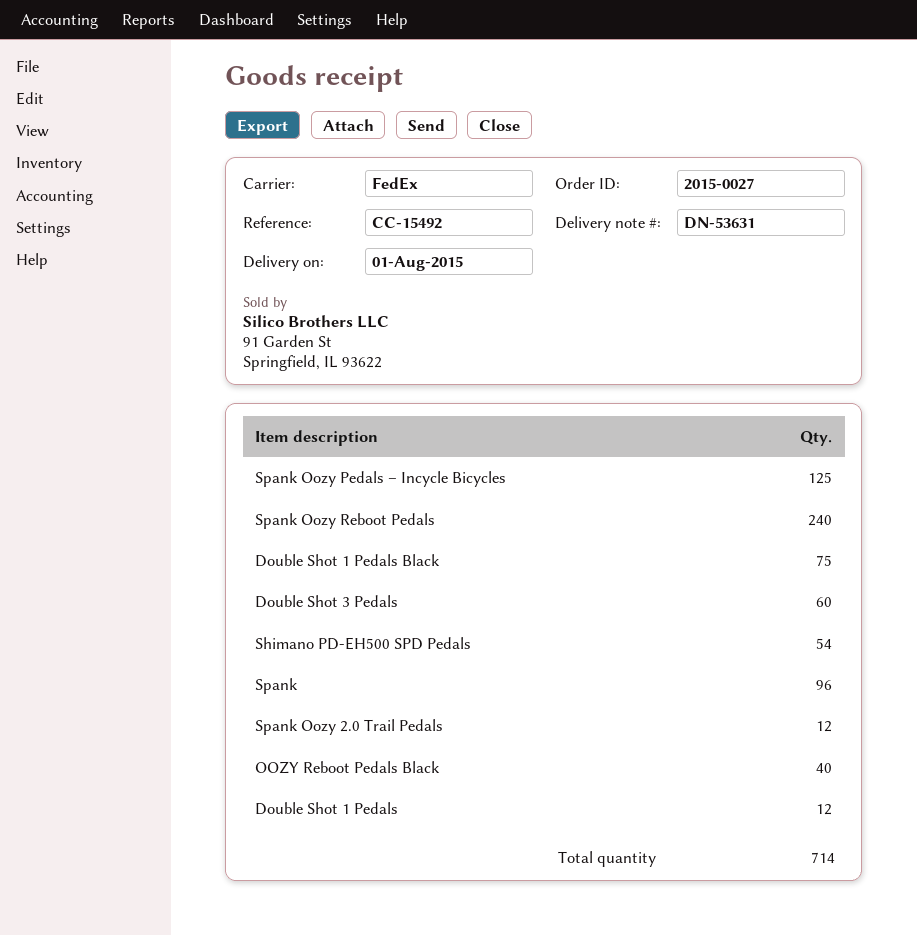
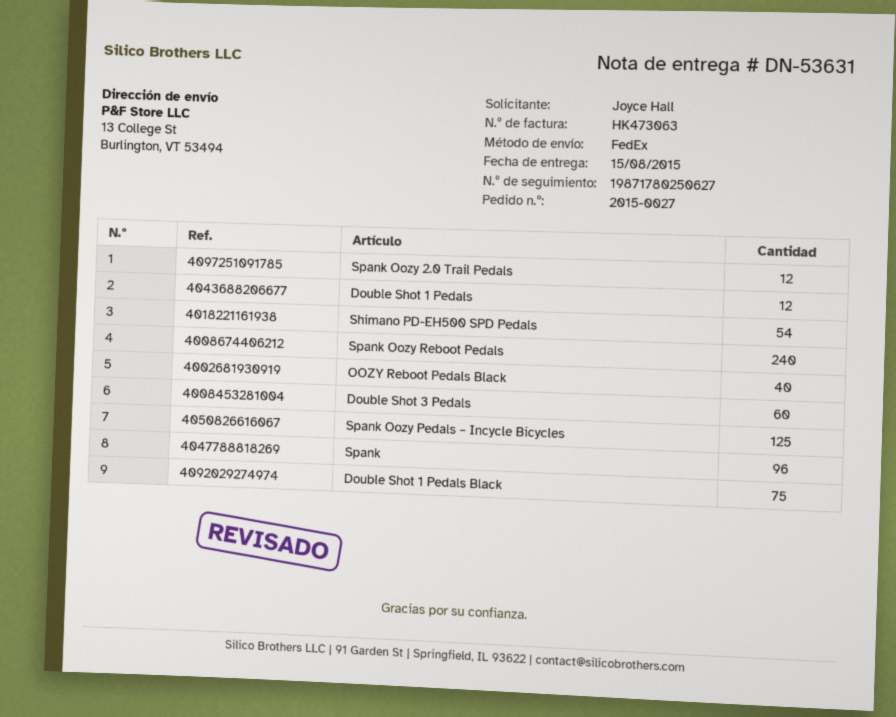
delivery date: 2015-08-01 -> 2015-08-15

